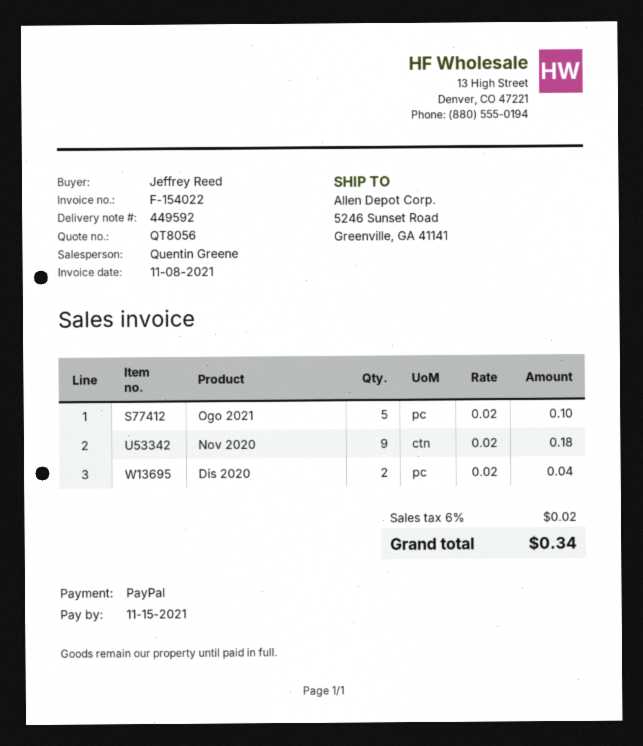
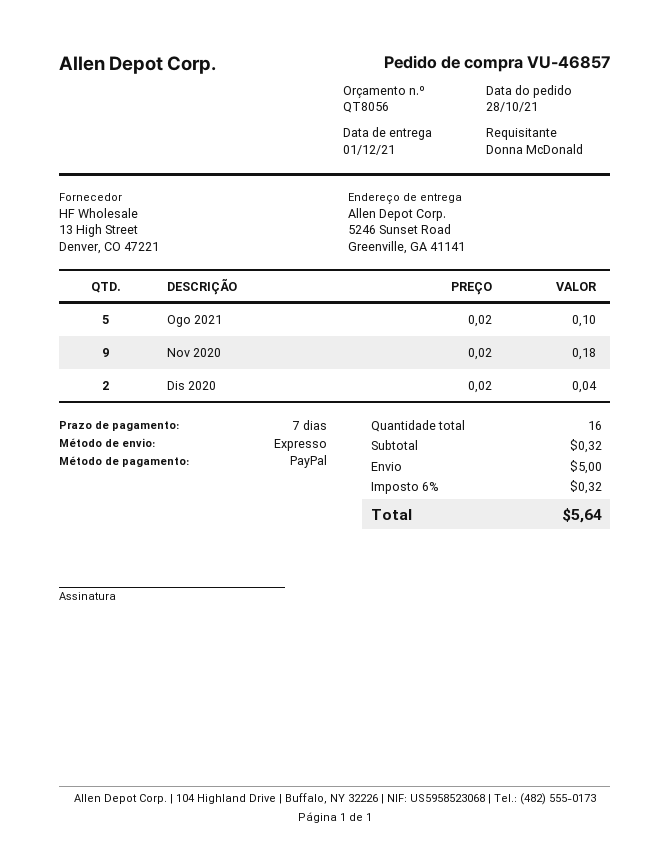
ordered by: Jeffrey Reed -> Donna McDonald
shipping: none -> 5.00
tax: 6% = 0.02 -> 6% = 0.32
total: 0.34 -> 5.64

